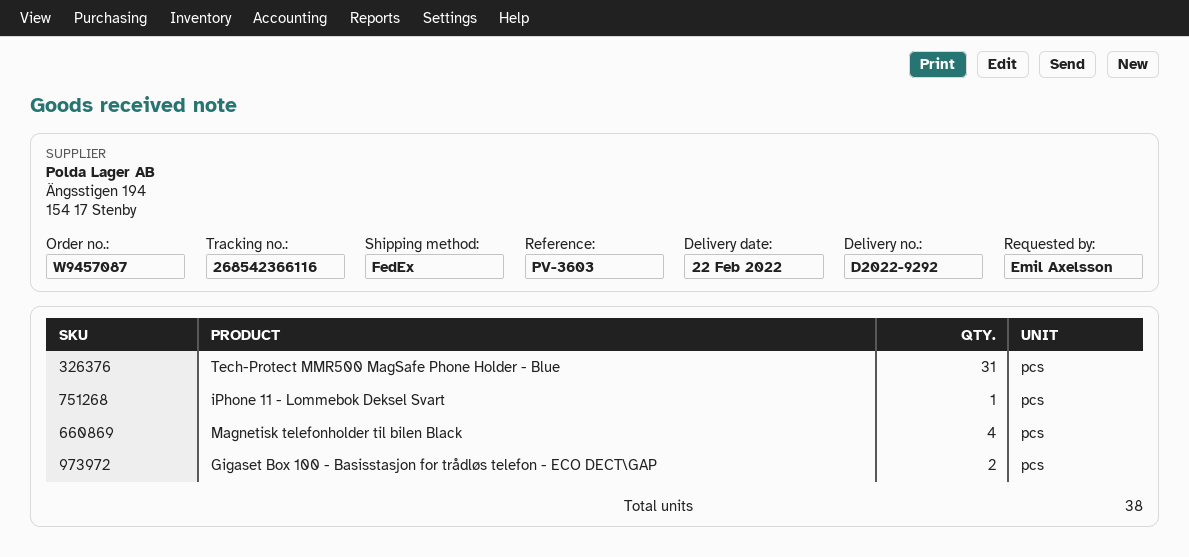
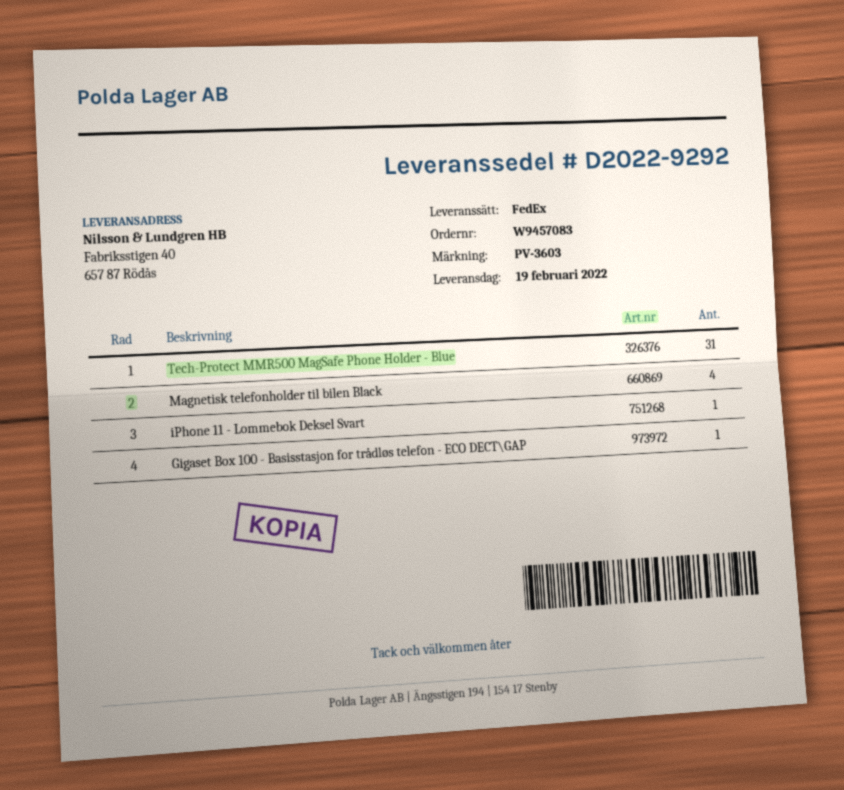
order number: W9457087 -> W9457083
delivery date: 2022-02-22 -> 2022-02-19
Gigaset Box 100 - Basisstasjon for trådløs telefon - ECO DECT\GAP: 2 -> 1

